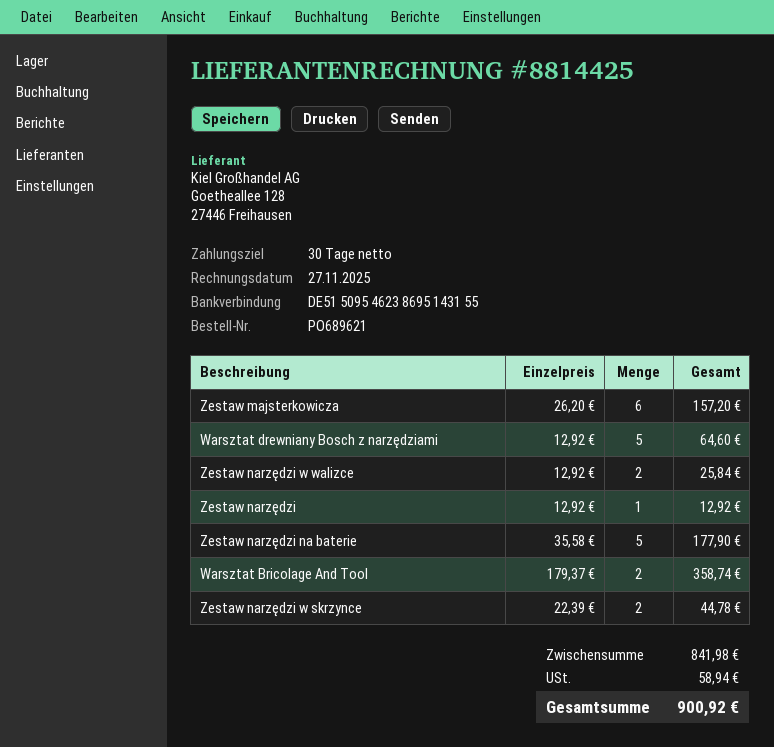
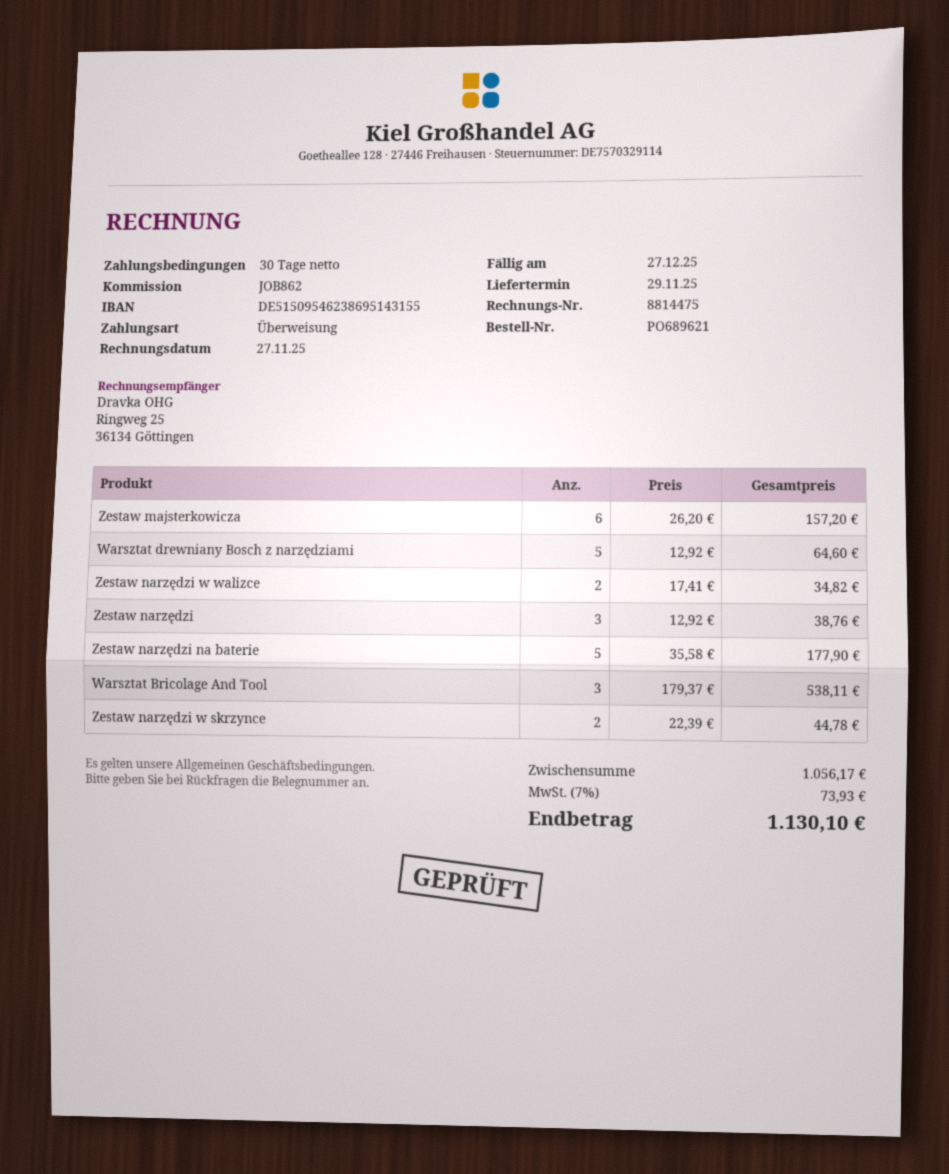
invoice number: 8814425 -> 8814475
Zestaw narzędzi w walizce: 2 x 12.92 = 25.84 -> 2 x 17.41 = 34.82
Zestaw narzędzi: 1 x 12.92 = 12.92 -> 3 x 12.92 = 38.76
Warsztat Bricolage And Tool: 2 x 179.37 = 358.74 -> 3 x 179.37 = 538.11
subtotal: 841.98 -> 1056.17
tax: 58.94 -> 73.93
total: 900.92 -> 1130.10

